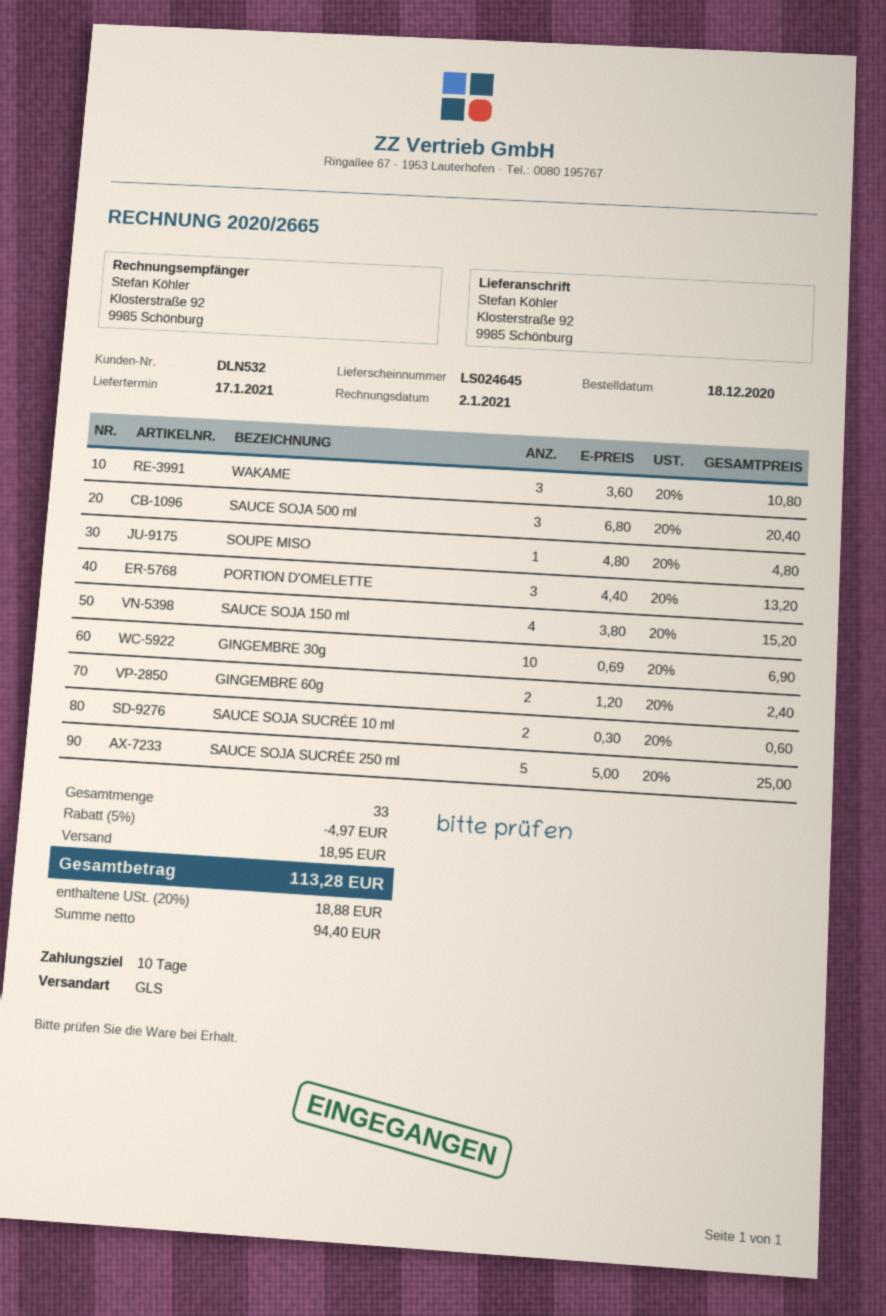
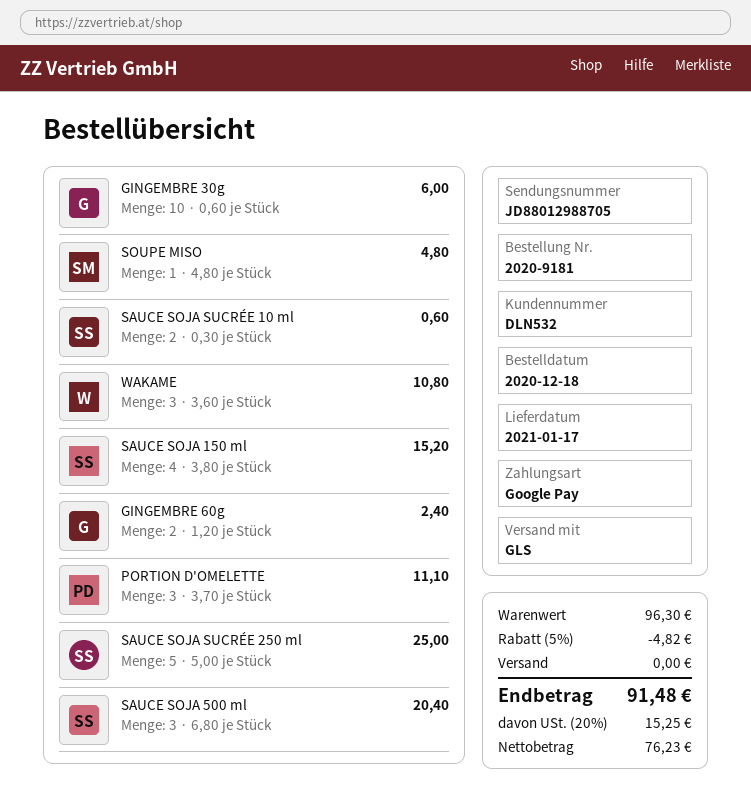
PORTION D'OMELETTE: 3 x 4.40 = 13.20 -> 3 x 3.70 = 11.10
GINGEMBRE 30g: 10 x 0.69 = 6.90 -> 10 x 0.60 = 6.00
discount: 5% = 4.97 -> 5% = 4.82
shipping: 18.95 -> 0.00
net: 94.40 -> 76.23
tax: 20% = 18.88 -> 20% = 15.25
total: 113.28 -> 91.48

